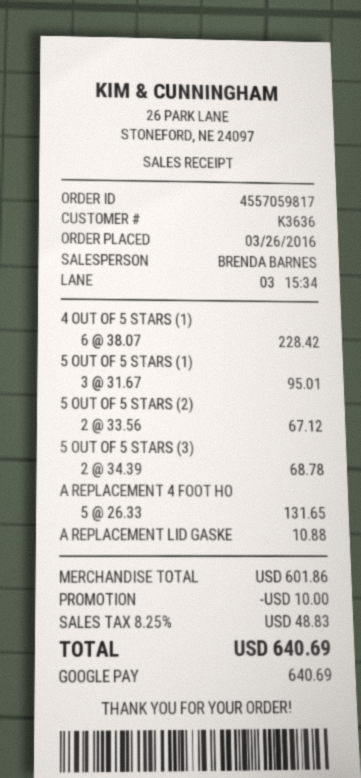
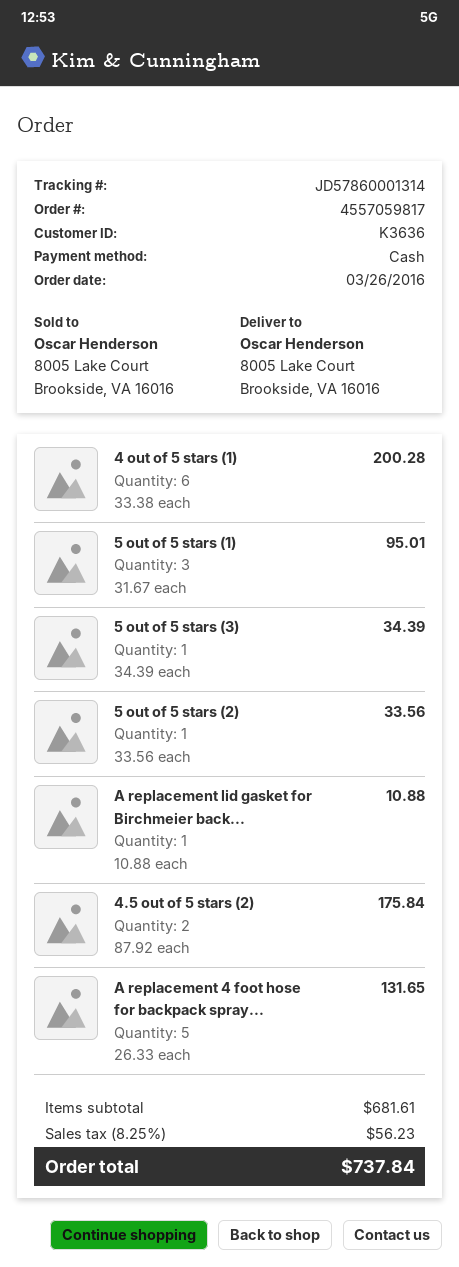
payment method: Google Pay -> cash
4 OUT OF 5 STARS (1): 6 x 38.07 = 228.42 -> 6 x 33.38 = 200.28
5 OUT OF 5 STARS (2): 2 x 33.56 = 67.12 -> 1 x 33.56 = 33.56
5 OUT OF 5 STARS (3): 2 x 34.39 = 68.78 -> 1 x 34.39 = 34.39
4.5 out of 5 stars (2): none -> 2 x 87.92 = 175.84
subtotal: 601.86 -> 681.61
discount: 10.00 -> none
tax: 8.25% = 48.83 -> 8.25% = 56.23
total: 640.69 -> 737.84

